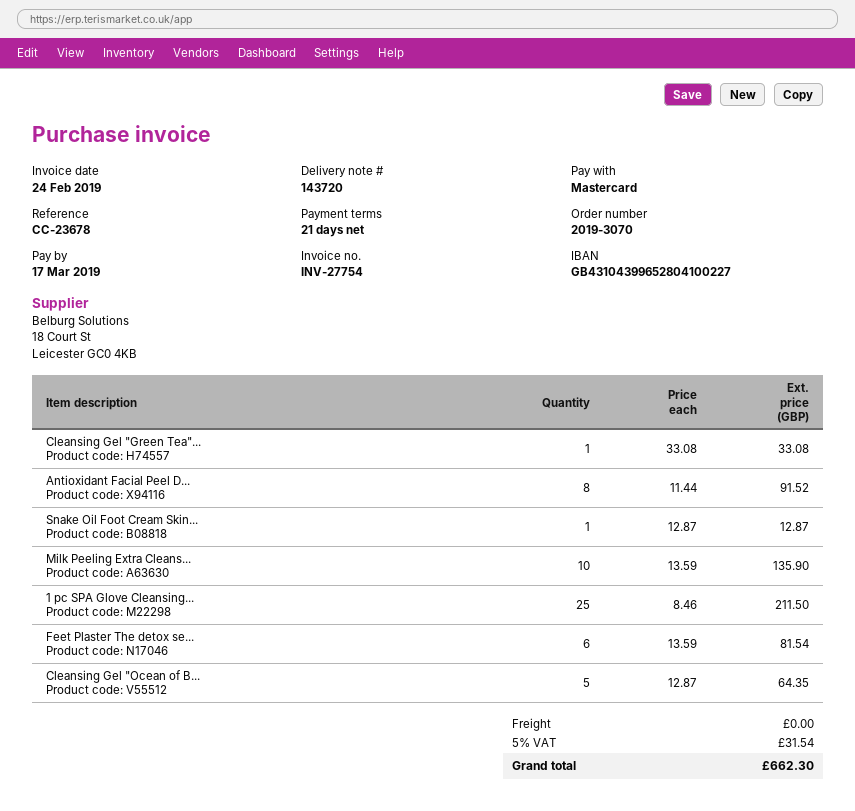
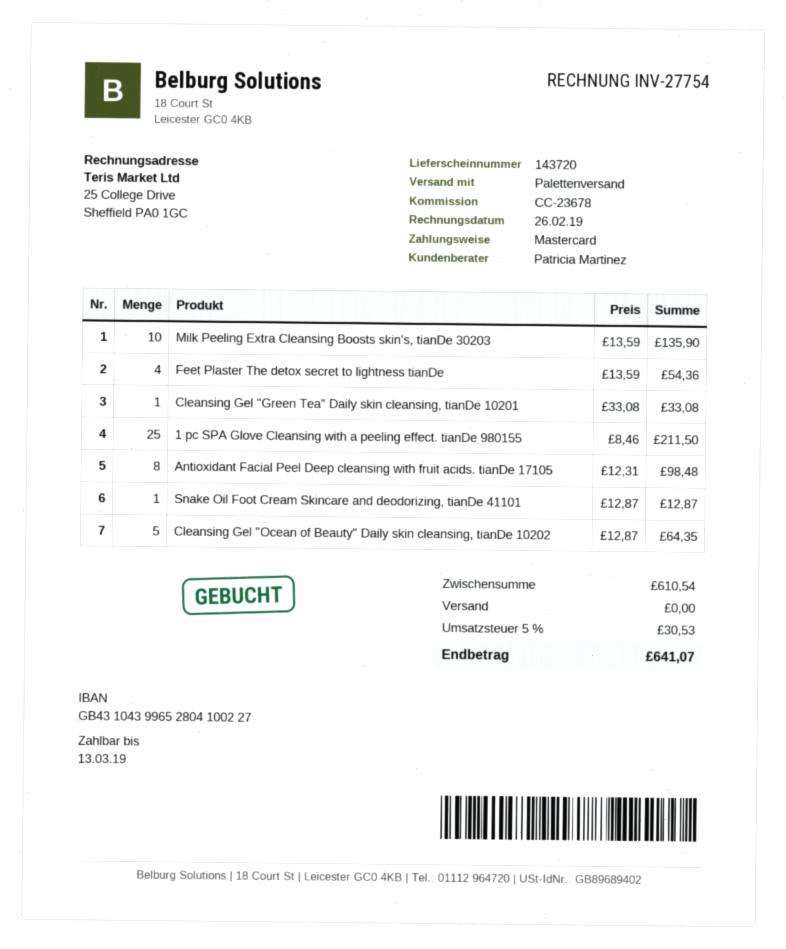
invoice date: 2019-02-24 -> 2019-02-26
due date: 2019-03-17 -> 2019-03-13
Antioxidant Facial Peel D...: 8 x 11.44 = 91.52 -> 8 x 12.31 = 98.48
Feet Plaster The detox se...: 6 x 13.59 = 81.54 -> 4 x 13.59 = 54.36
tax: 5% = 31.54 -> 5% = 30.53
total: 662.30 -> 641.07

